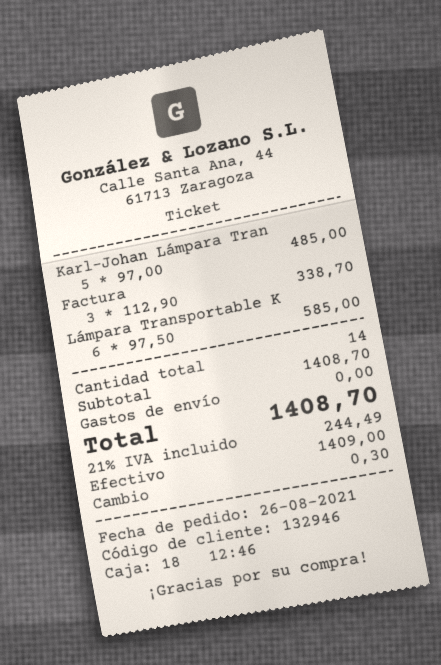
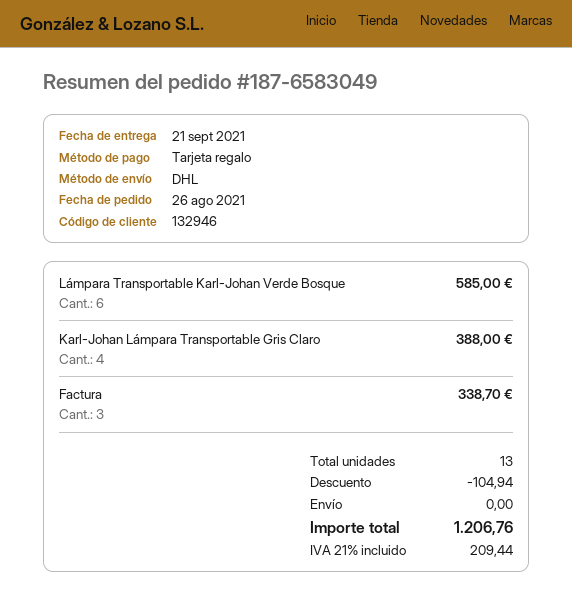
payment method: cash -> gift card
Karl-Johan Lámpara Tran: 5 for 485.00 -> 4 for 388.00
total quantity: 14 -> 13
discount: none -> 104.94
tax: 21% = 244.49 -> 21% = 209.44
total: 1408.70 -> 1206.76

